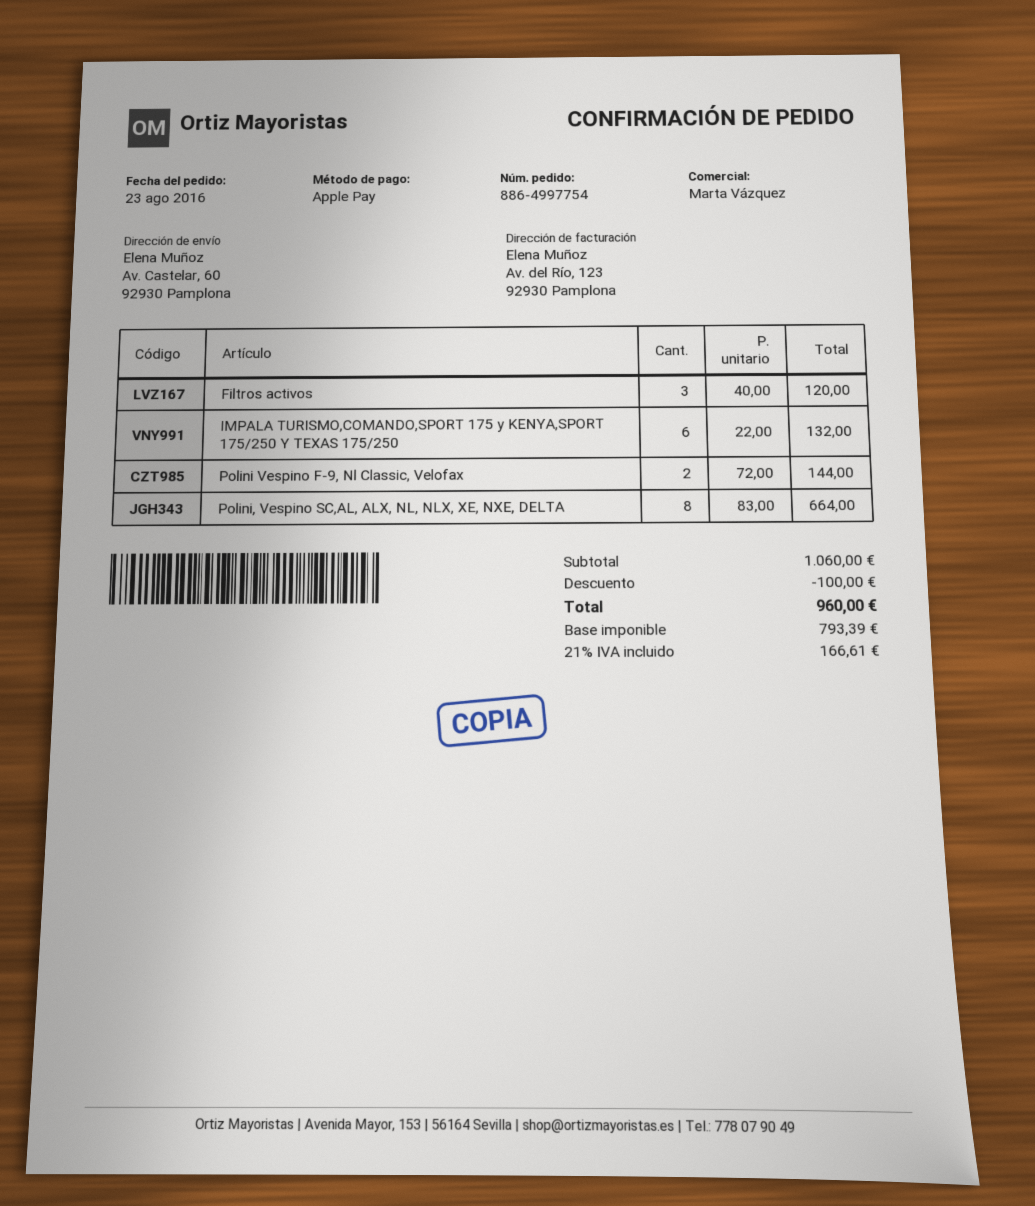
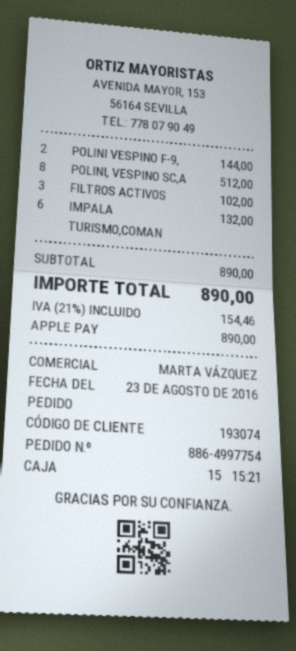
Filtros activos: 3 for 120.00 -> 3 for 102.00
Polini, Vespino SC,AL, ALX, NL, NLX, XE, NXE, DELTA: 8 for 664.00 -> 8 for 512.00
subtotal: 1060.00 -> 890.00
discount: 100.00 -> none
tax: 21% = 166.61 -> 21% = 154.46
total: 960.00 -> 890.00

